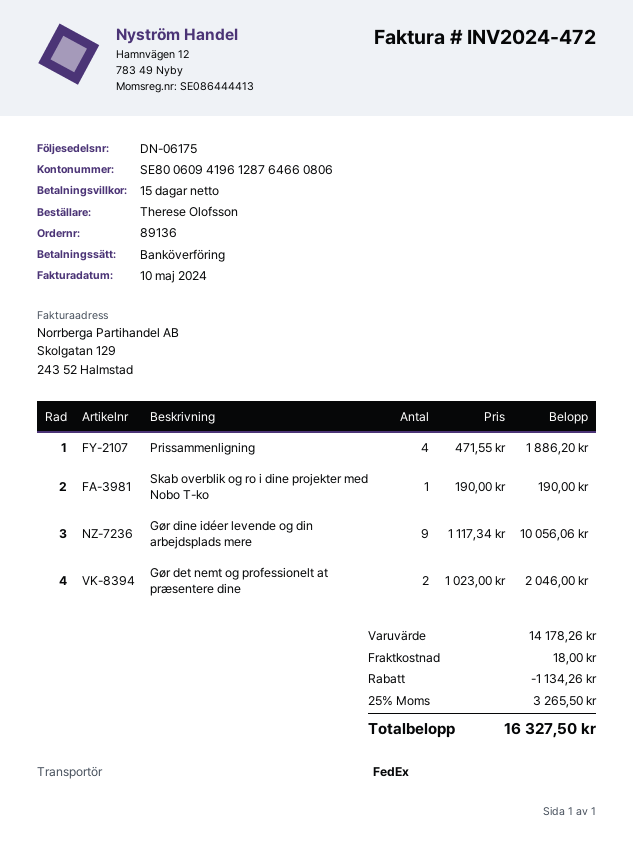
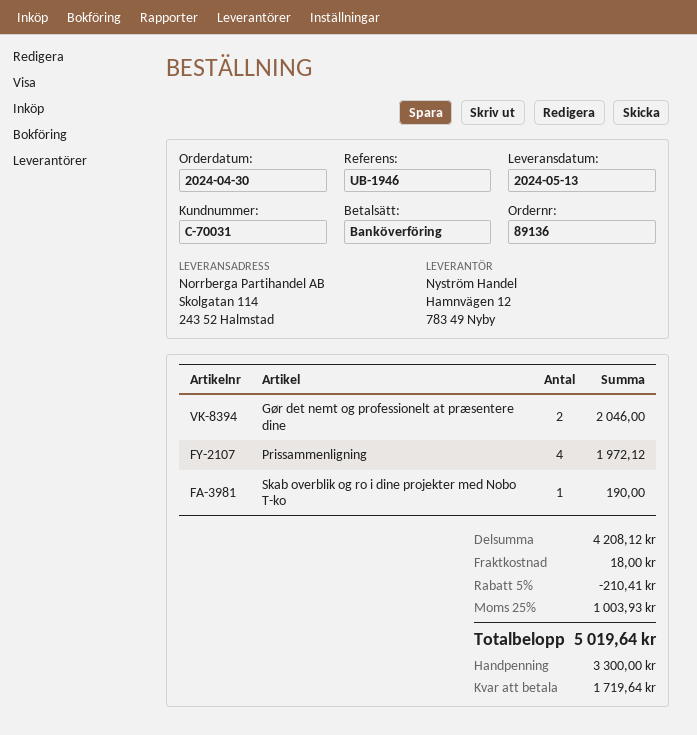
Prissammenligning: 4 for 1886.20 -> 4 for 1972.12
Gør dine idéer levende og din arbejdsplads mere: 9 for 10056.06 -> none
subtotal: 14178.26 -> 4208.12
discount: 1134.26 -> 210.41
tax: 25% = 3265.50 -> 25% = 1003.93
total: 16327.50 -> 5019.64

